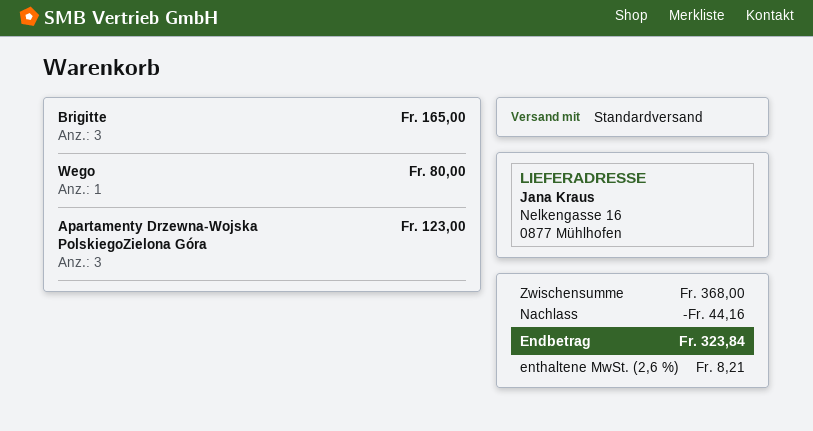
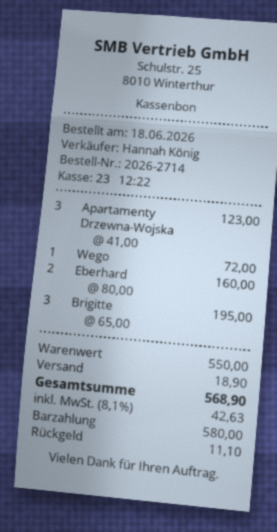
Brigitte: 3 for 165.00 -> 3 for 195.00
Wego: 1 for 80.00 -> 1 for 72.00
Eberhard: none -> 2 for 160.00
subtotal: 368.00 -> 550.00
discount: 44.16 -> none
shipping: none -> 18.90
tax: 2.6% = 8.21 -> 8.1% = 42.63
total: 323.84 -> 568.90

